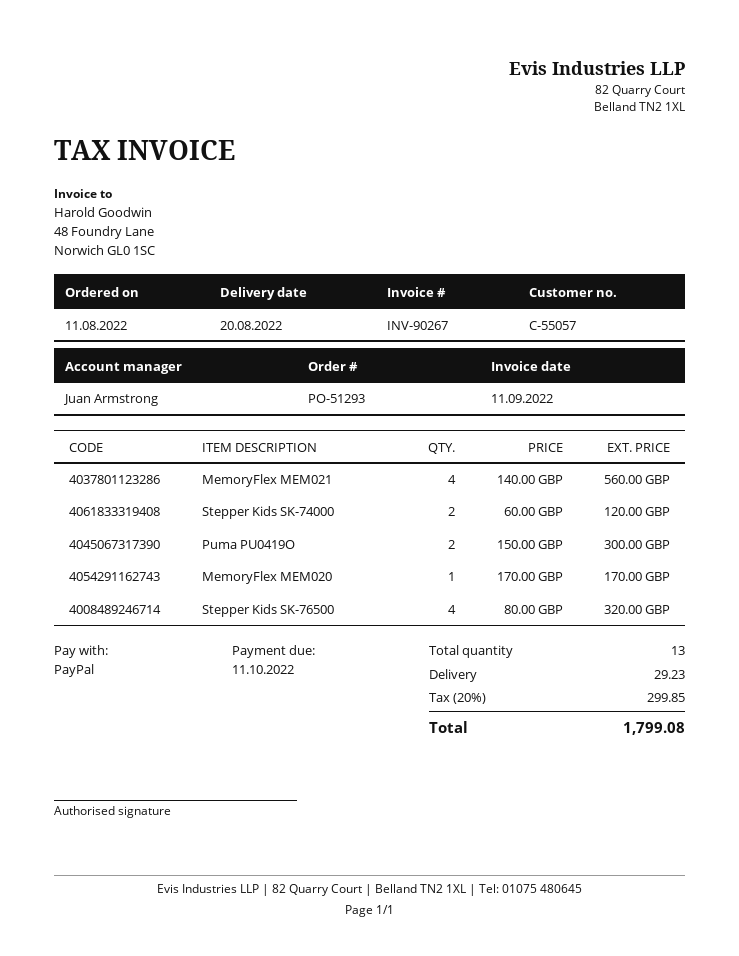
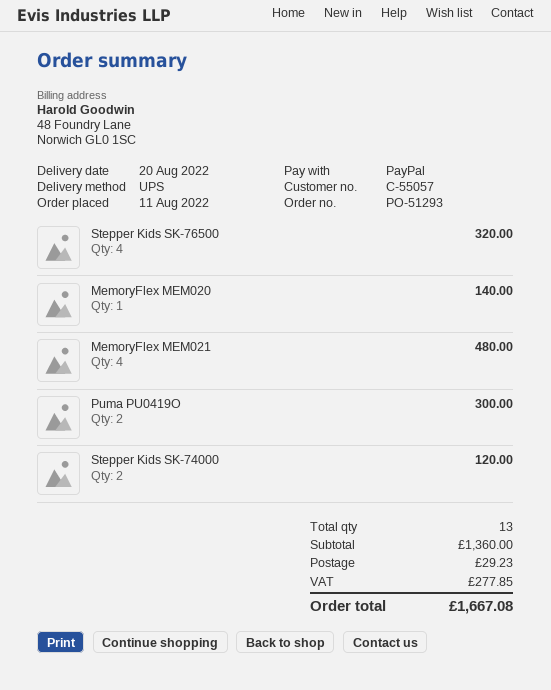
MemoryFlex MEM021: 4 for 560.00 -> 4 for 480.00
MemoryFlex MEM020: 1 for 170.00 -> 1 for 140.00
tax: 299.85 -> 277.85
total: 1799.08 -> 1667.08

